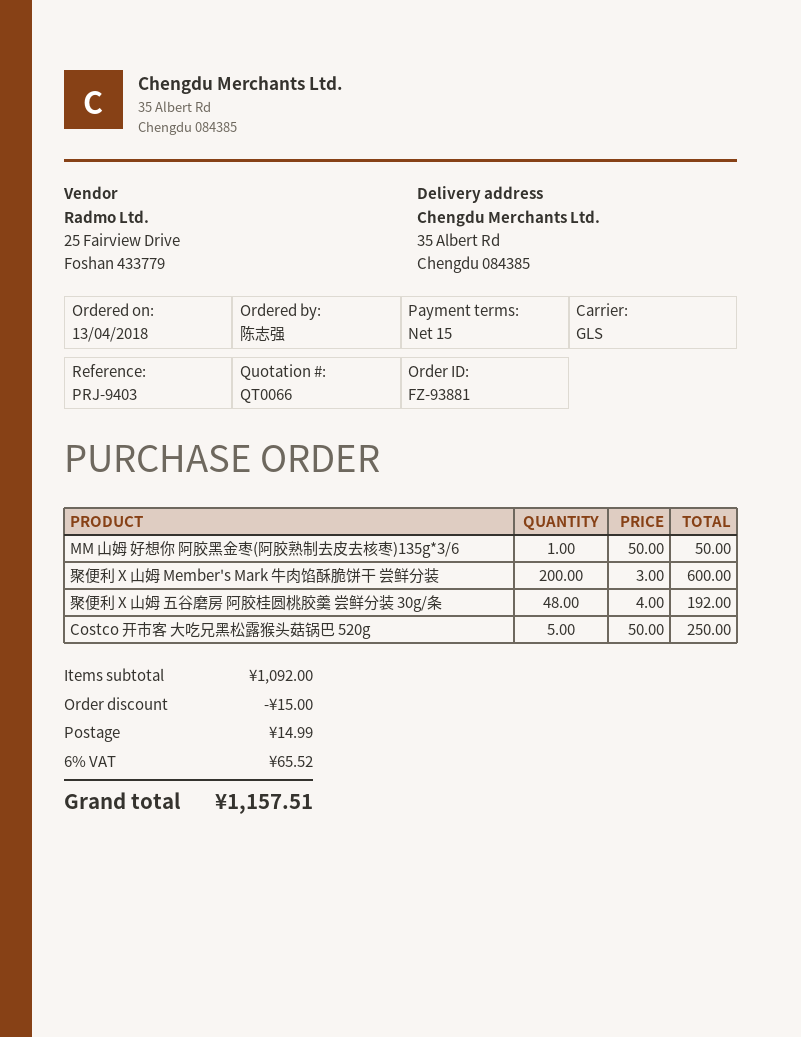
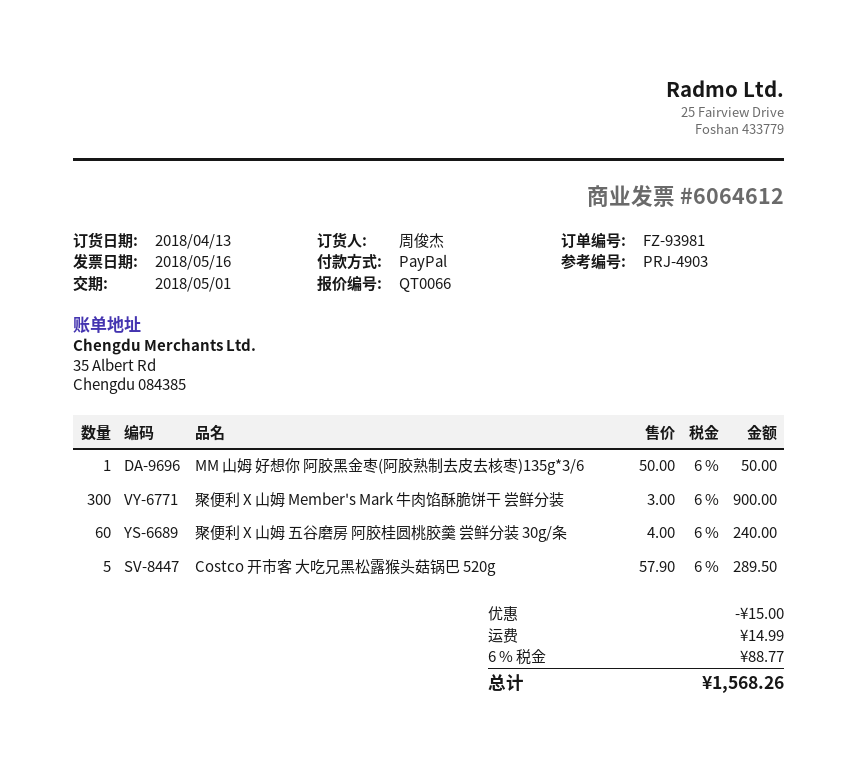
order number: FZ-93881 -> FZ-93981
reference: PRJ-9403 -> PRJ-4903
ordered by: 陈志强 -> 周俊杰
聚便利 X 山姆 Member's Mark 牛肉馅酥脆饼干 尝鲜分装: 200 x 3.00 = 600.00 -> 300 x 3.00 = 900.00
聚便利 X 山姆 五谷磨房 阿胶桂圆桃胶羹 尝鲜分装 30g/条: 48 x 4.00 = 192.00 -> 60 x 4.00 = 240.00
Costco 开市客 大吃兄黑松露猴头菇锅巴 520g: 5 x 50.00 = 250.00 -> 5 x 57.90 = 289.50
tax: 6% = 65.52 -> 6% = 88.77
total: 1157.51 -> 1568.26

